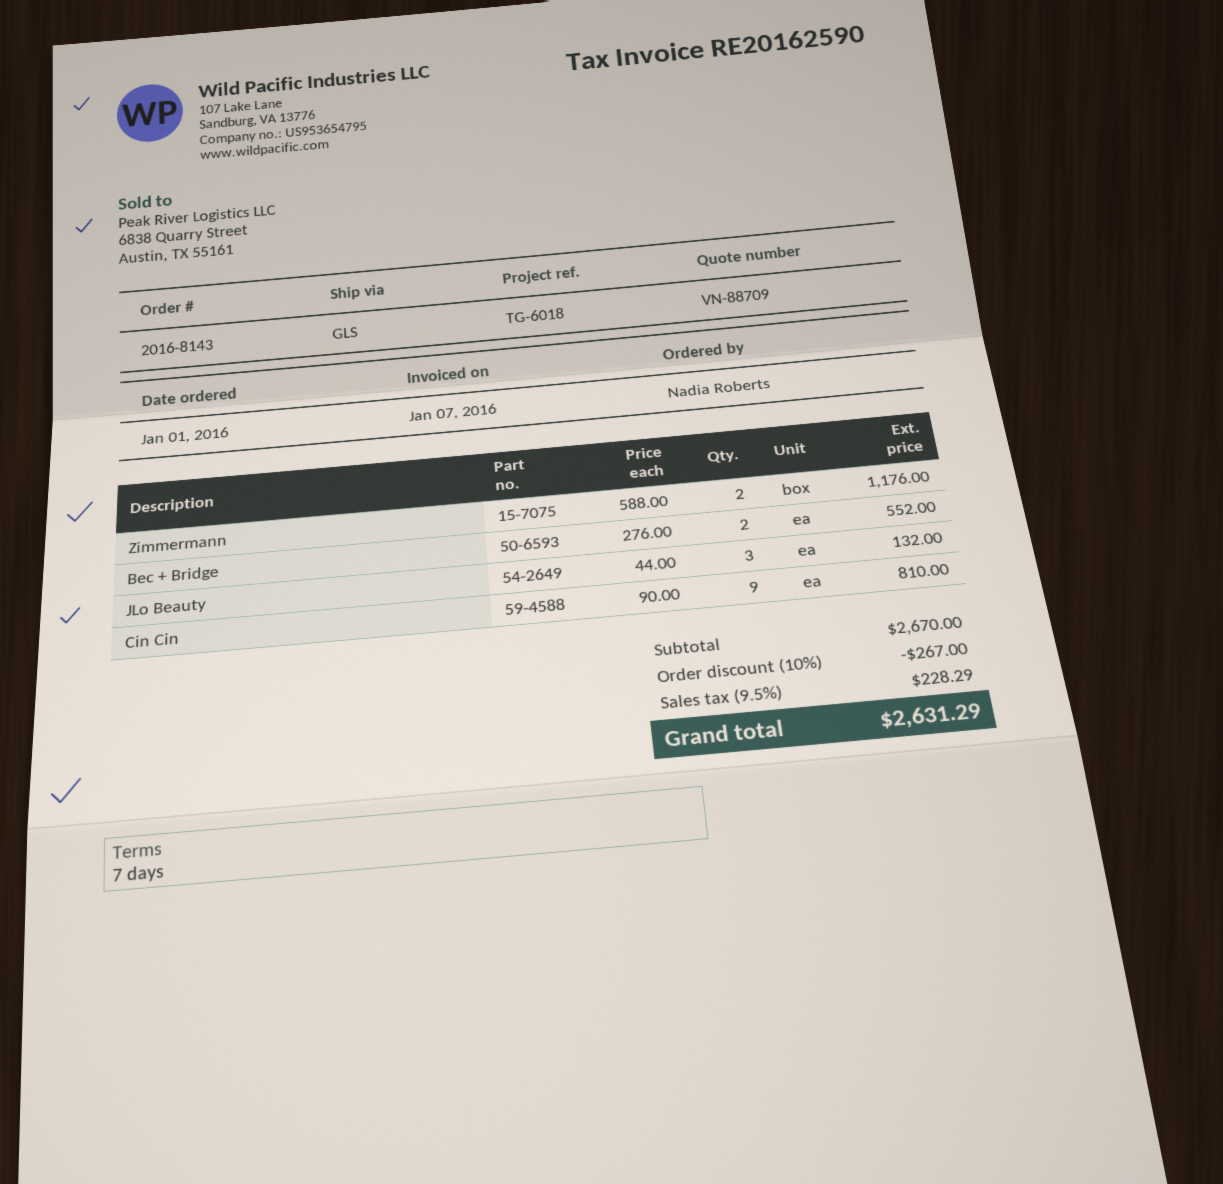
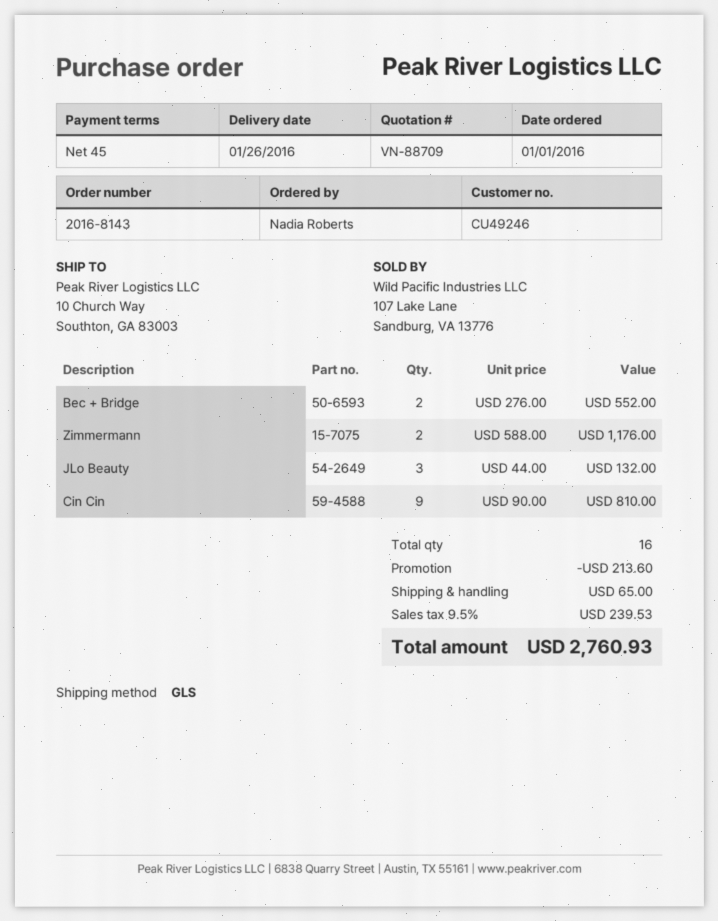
payment terms: 7 days -> 45 days
discount: 267.00 -> 213.60
shipping: none -> 65.00
tax: 9.5% = 228.29 -> 9.5% = 239.53
total: 2631.29 -> 2760.93

